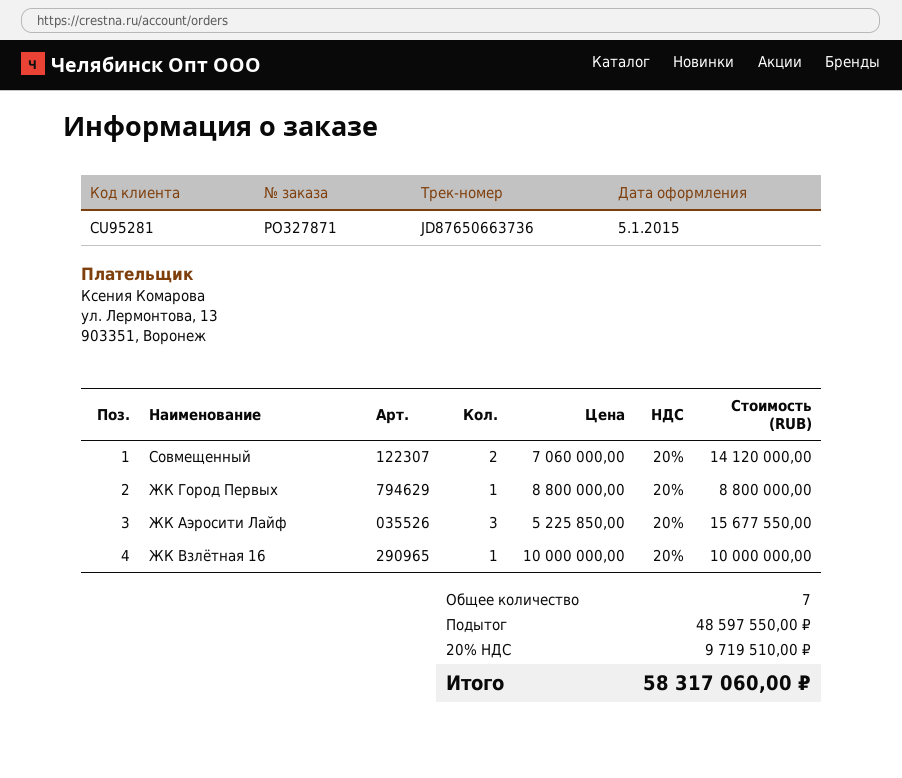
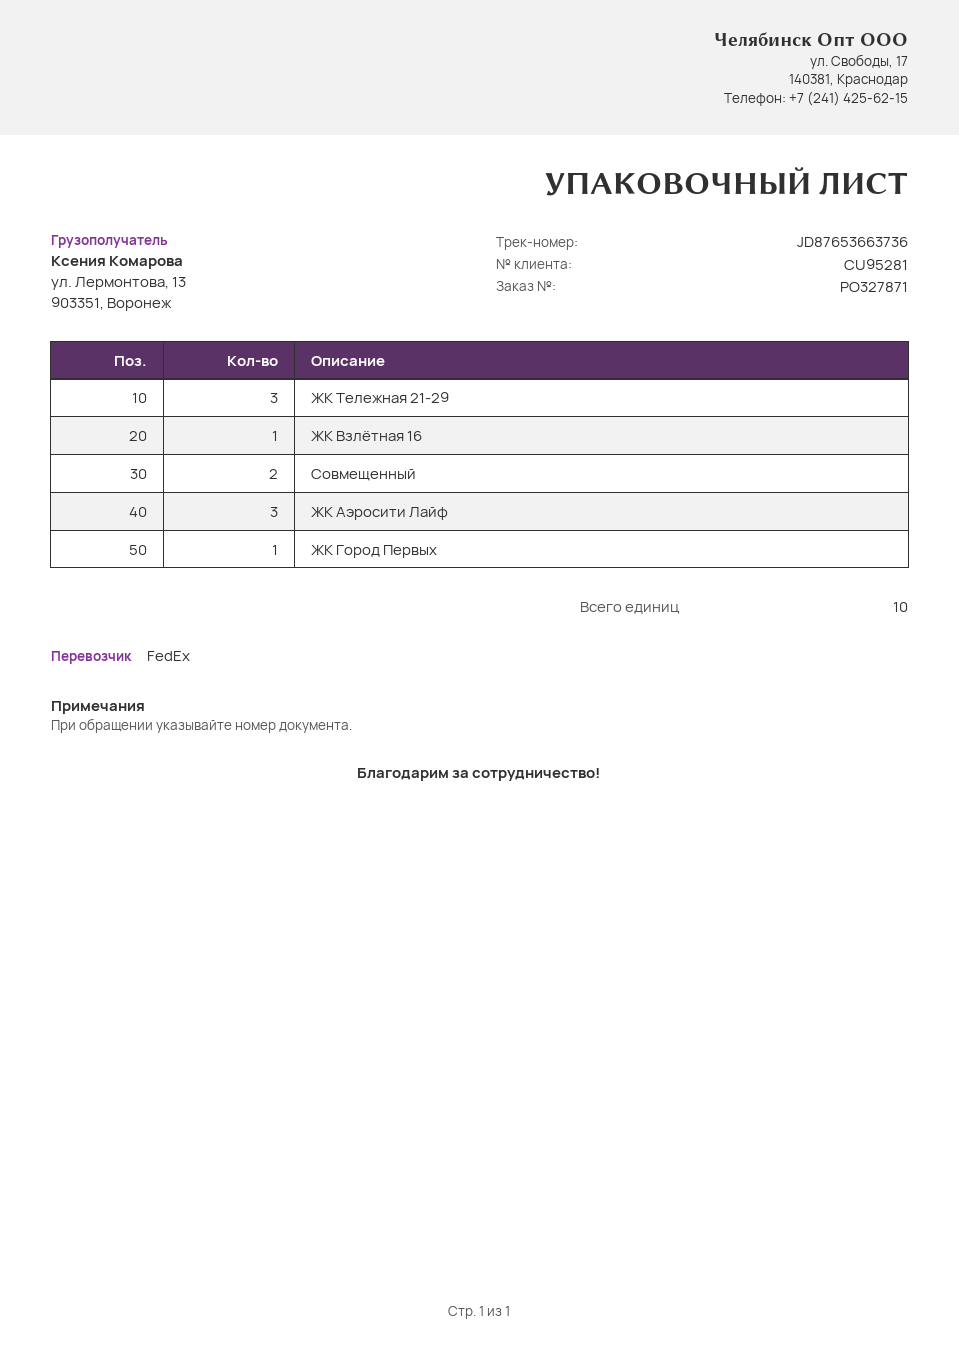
tracking number: JD87650663736 -> JD87653663736
ЖК Тележная 21-29: none -> 3
total quantity: 7 -> 10

